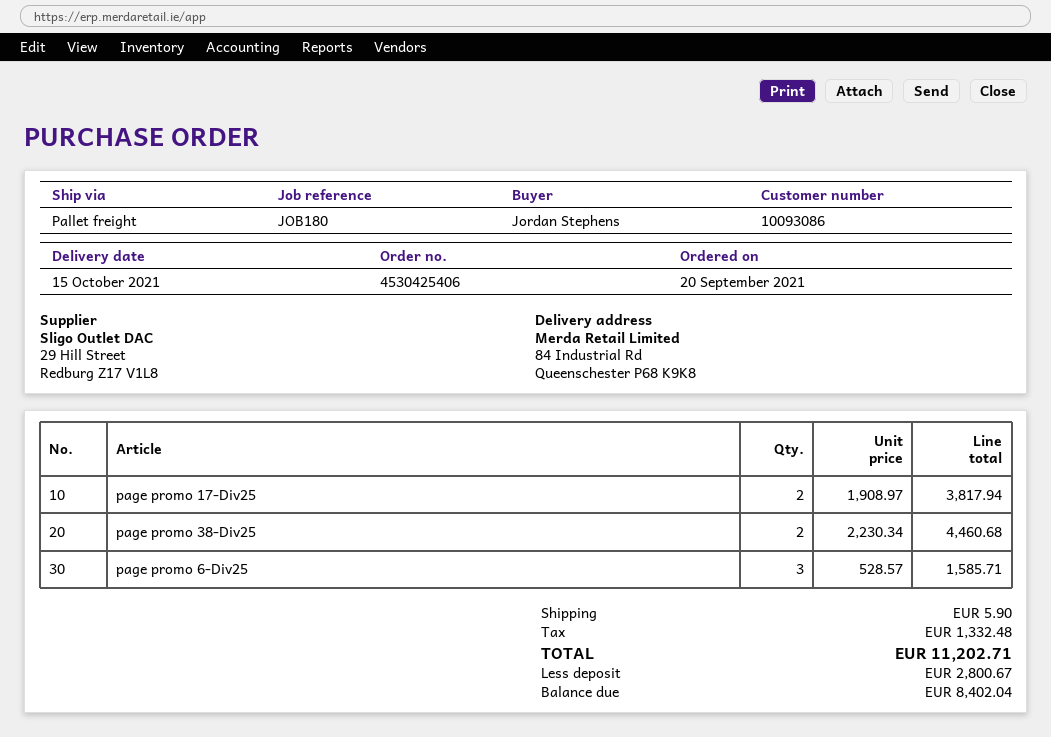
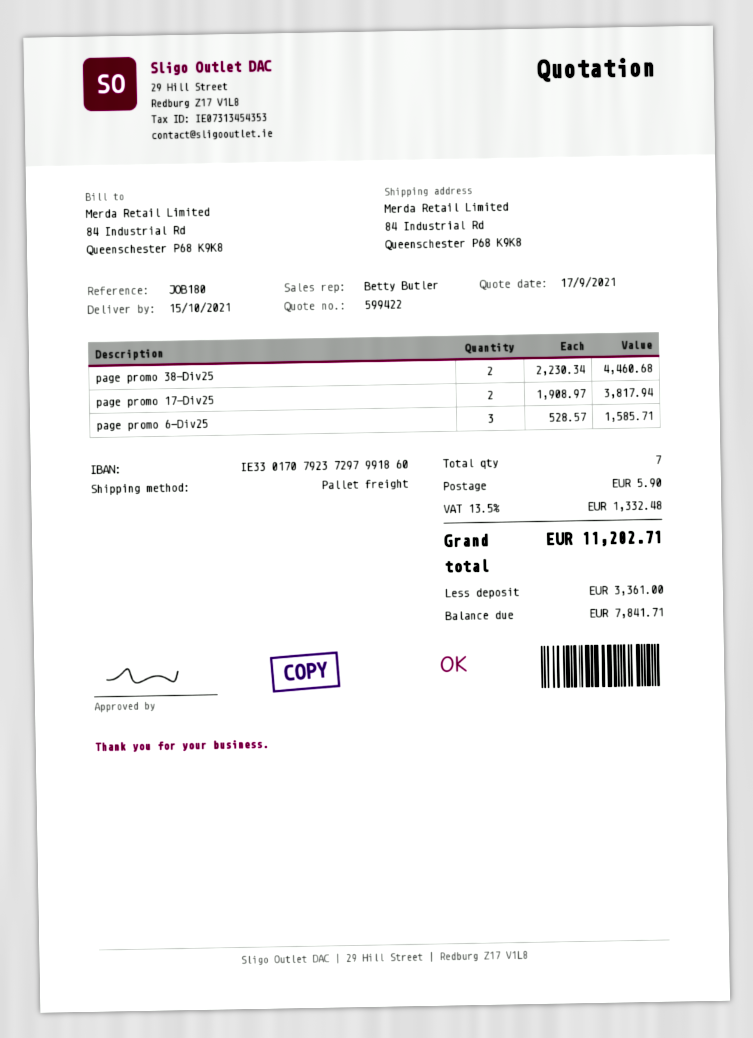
deposit: 2800.67 -> 3361.00
balance: 8402.04 -> 7841.71

